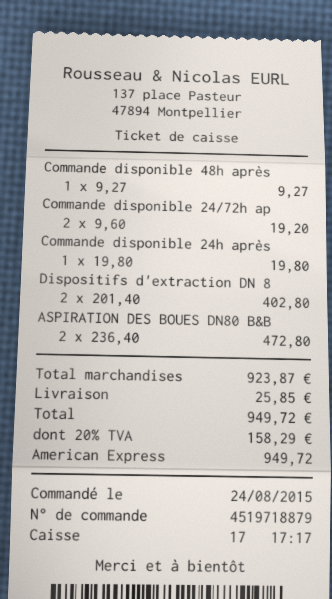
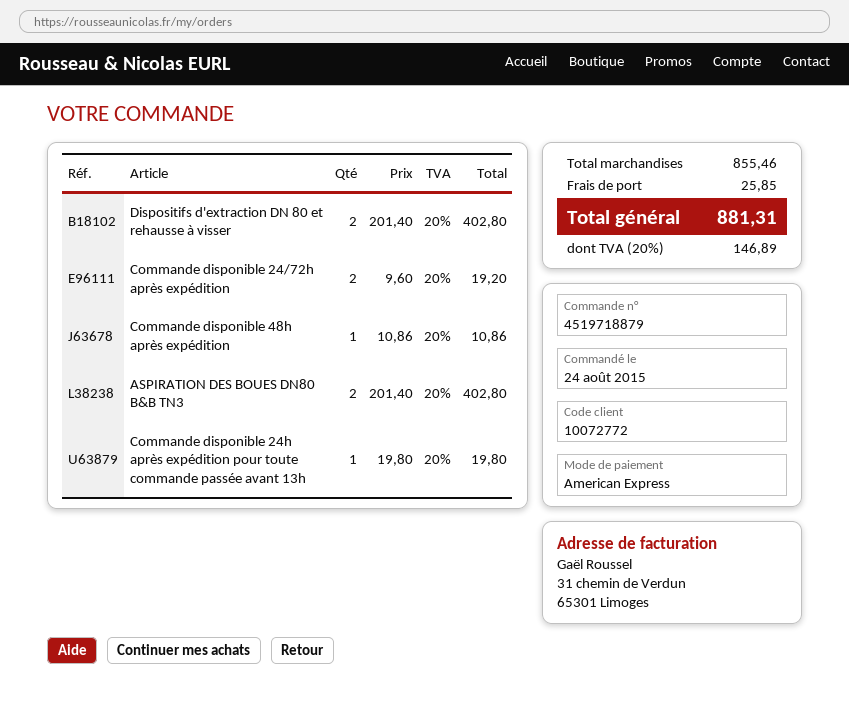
Commande disponible 48h après: 1 x 9.27 = 9.27 -> 1 x 10.86 = 10.86
ASPIRATION DES BOUES DN80 B&B: 2 x 236.40 = 472.80 -> 2 x 201.40 = 402.80
subtotal: 923.87 -> 855.46
tax: 20% = 158.29 -> 20% = 146.89
total: 949.72 -> 881.31

